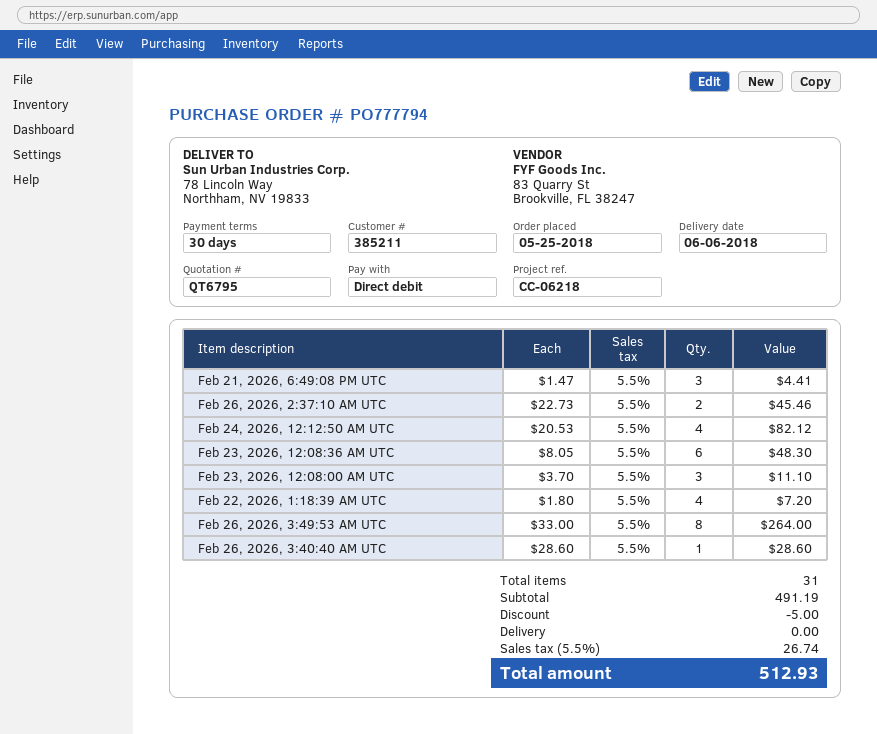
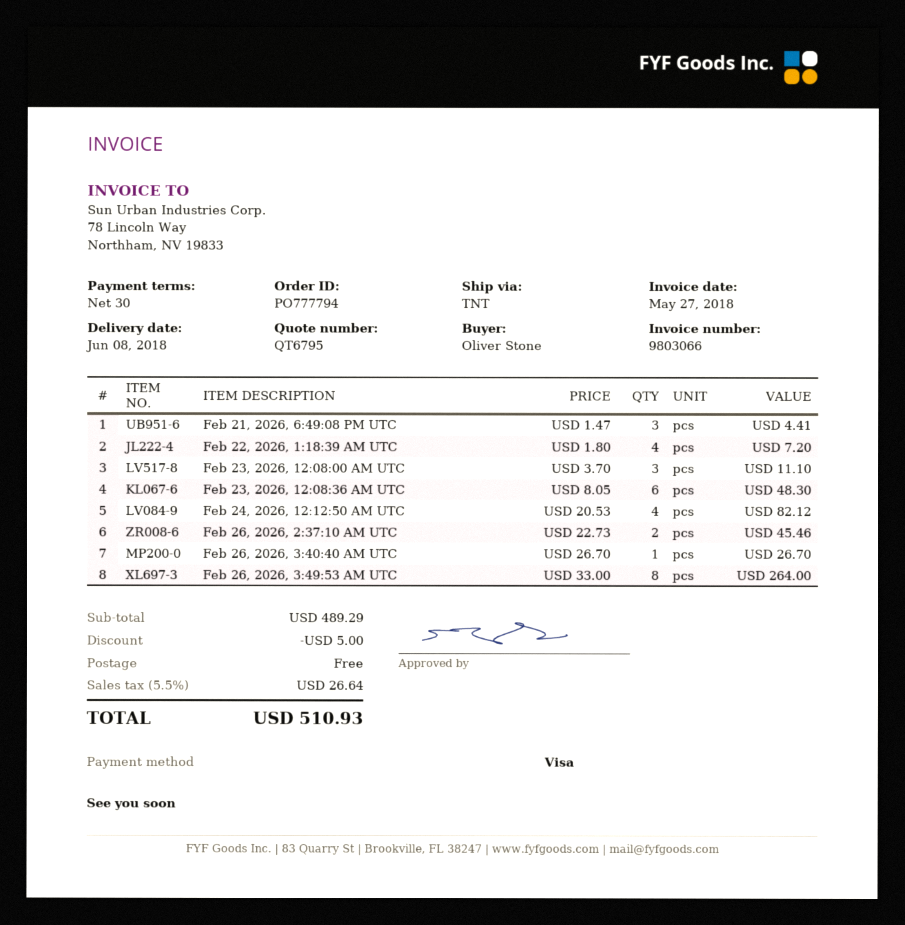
delivery date: 2018-06-06 -> 2018-06-08
payment method: direct debit -> Visa
Feb 26, 2026, 3:40:40 AM UTC: 1 x 28.60 = 28.60 -> 1 x 26.70 = 26.70
subtotal: 491.19 -> 489.29
tax: 5.5% = 26.74 -> 5.5% = 26.64
total: 512.93 -> 510.93

